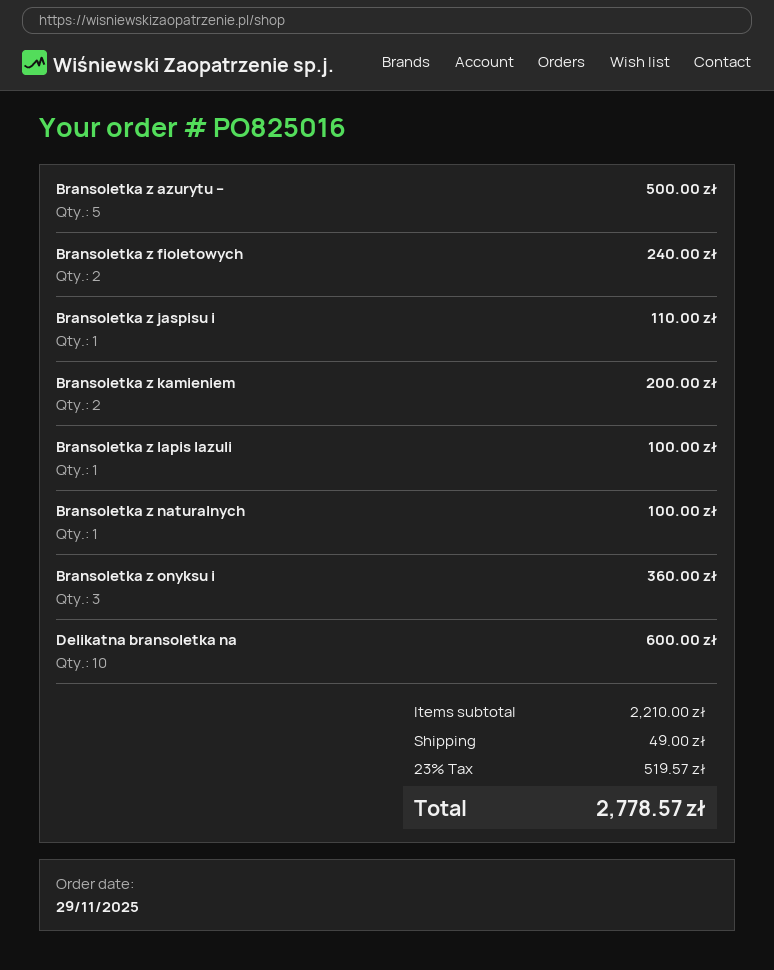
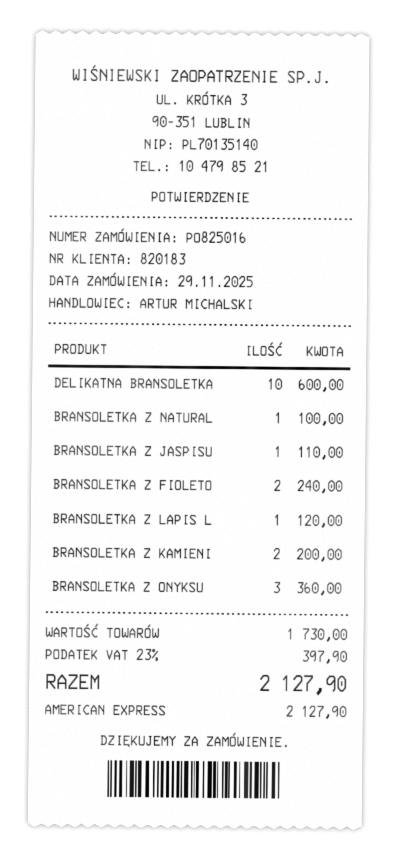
Bransoletka z azurytu –: 5 for 500.00 -> none
Bransoletka z lapis lazuli: 1 for 100.00 -> 1 for 120.00
subtotal: 2210.00 -> 1730.00
shipping: 49.00 -> none
tax: 23% = 519.57 -> 23% = 397.90
total: 2778.57 -> 2127.90

